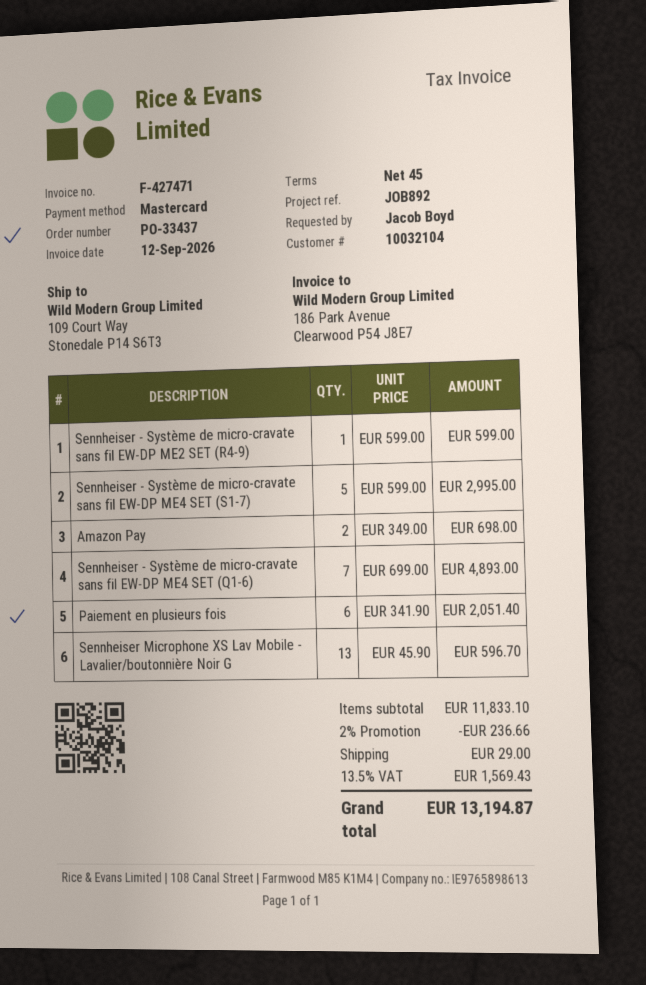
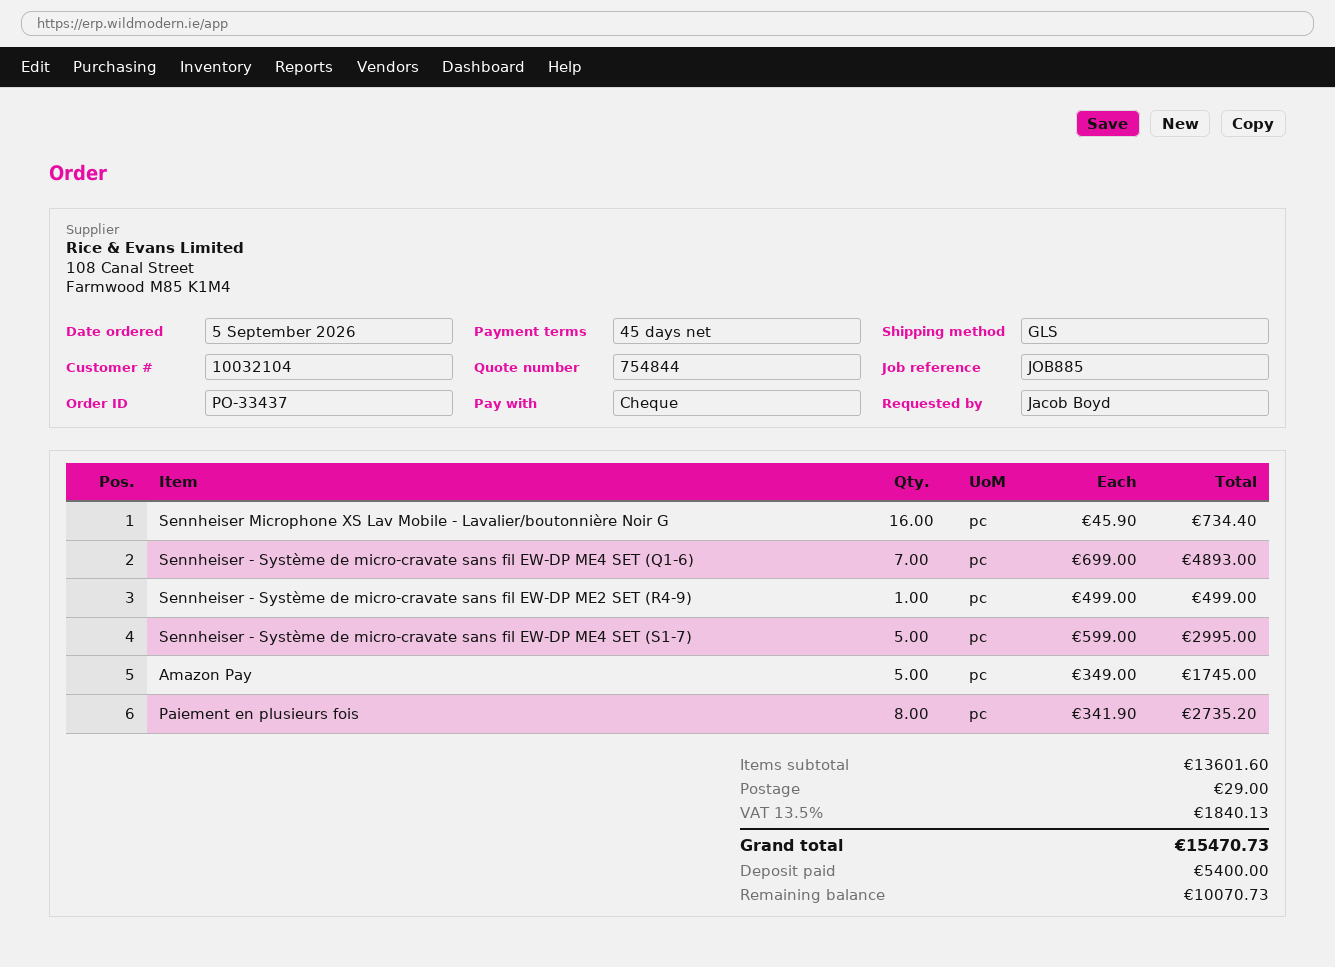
reference: JOB892 -> JOB885
payment method: Mastercard -> cheque
Sennheiser - Système de micro-cravate sans fil EW-DP ME2 SET (R4-9): 1 x 599.00 = 599.00 -> 1 x 499.00 = 499.00
Amazon Pay: 2 x 349.00 = 698.00 -> 5 x 349.00 = 1745.00
Paiement en plusieurs fois: 6 x 341.90 = 2051.40 -> 8 x 341.90 = 2735.20
Sennheiser Microphone XS Lav Mobile - Lavalier/boutonnière Noir G: 13 x 45.90 = 596.70 -> 16 x 45.90 = 734.40
subtotal: 11833.10 -> 13601.60
discount: 2% = 236.66 -> none
tax: 13.5% = 1569.43 -> 13.5% = 1840.13
total: 13194.87 -> 15470.73

